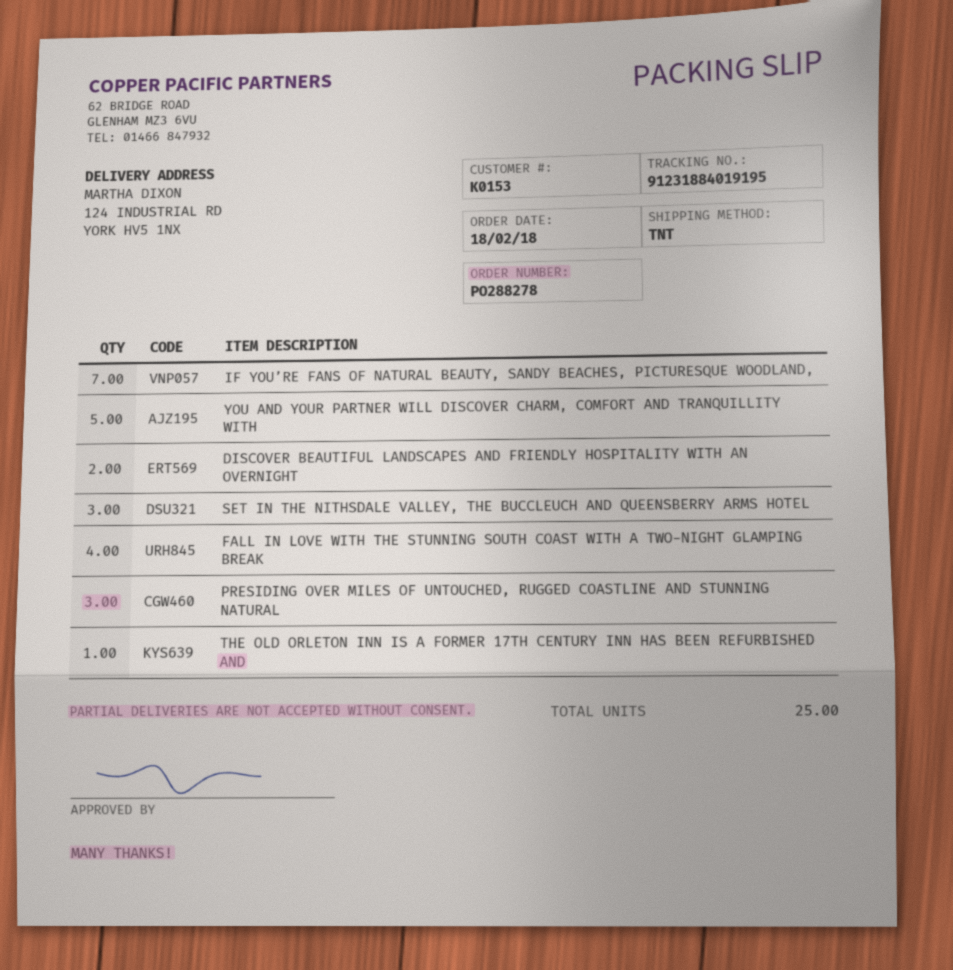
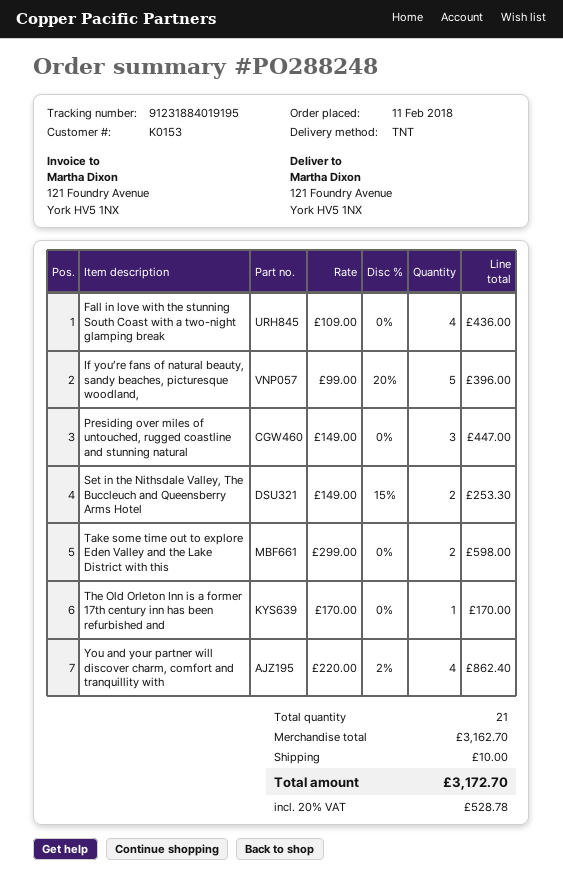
order number: PO288278 -> PO288248
order date: 2018-02-18 -> 2018-02-11
ship to: 124 INDUSTRIAL RD, YORK HV5 1NX -> 121 Foundry Avenue, York HV5 1NX
IF YOU’RE FANS OF NATURAL BEAUTY, SANDY BEACHES, PICTURESQUE WOODLAND,: 7 -> 5
YOU AND YOUR PARTNER WILL DISCOVER CHARM, COMFORT AND TRANQUILLITY WITH: 5 -> 4
DISCOVER BEAUTIFUL LANDSCAPES AND FRIENDLY HOSPITALITY WITH AN OVERNIGHT: 2 -> none
SET IN THE NITHSDALE VALLEY, THE BUCCLEUCH AND QUEENSBERRY ARMS HOTEL: 3 -> 2
Take some time out to explore Eden Valley and the Lake District with this: none -> 2
total quantity: 25 -> 21

